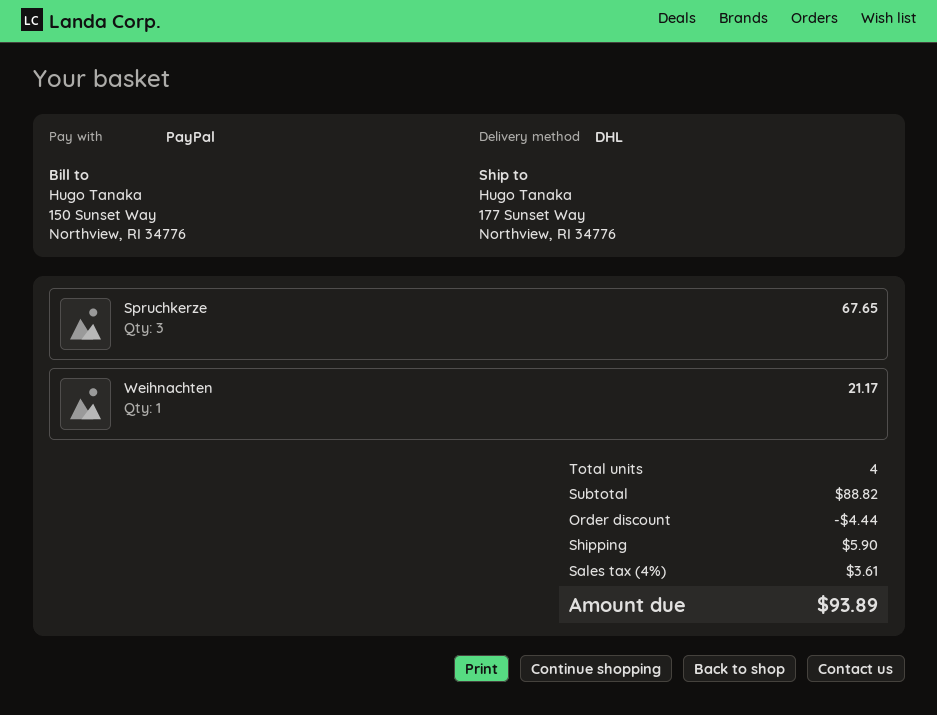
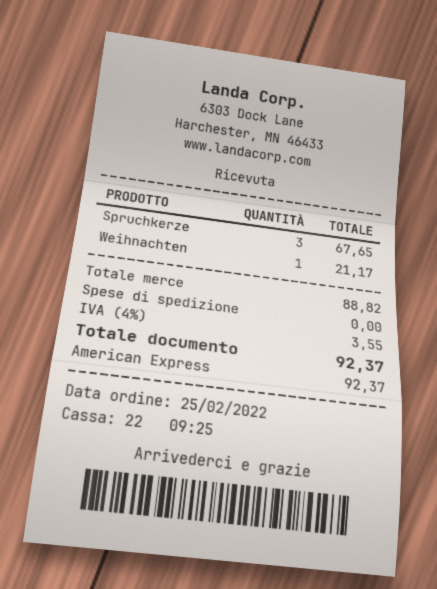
payment method: PayPal -> American Express
discount: 4.44 -> none
shipping: 5.90 -> 0.00
tax: 4% = 3.61 -> 4% = 3.55
total: 93.89 -> 92.37

